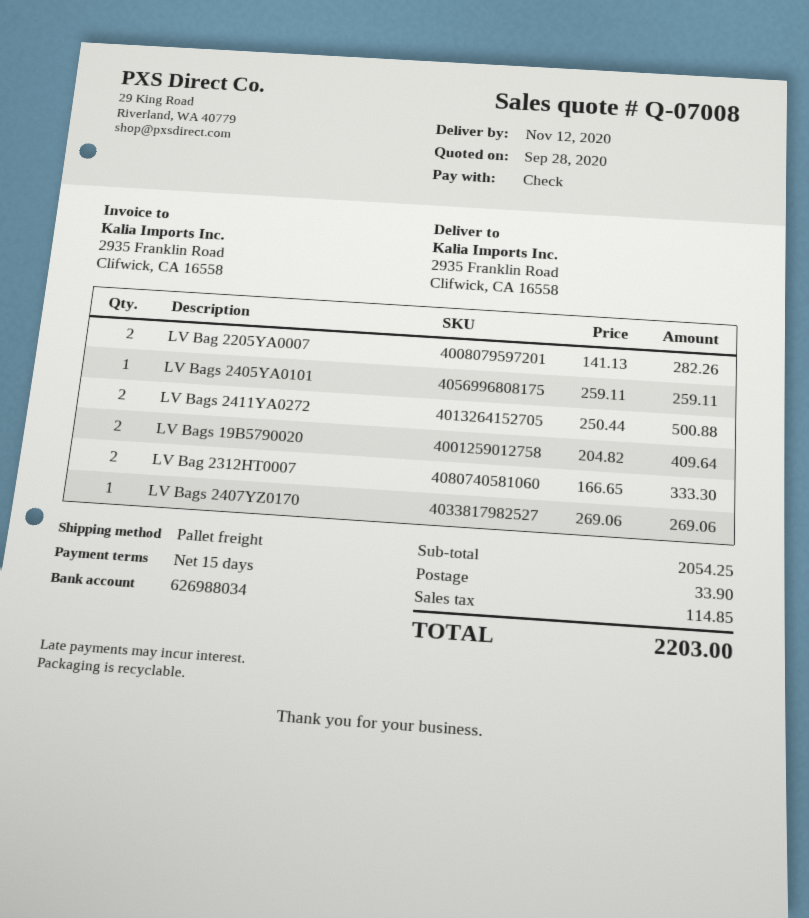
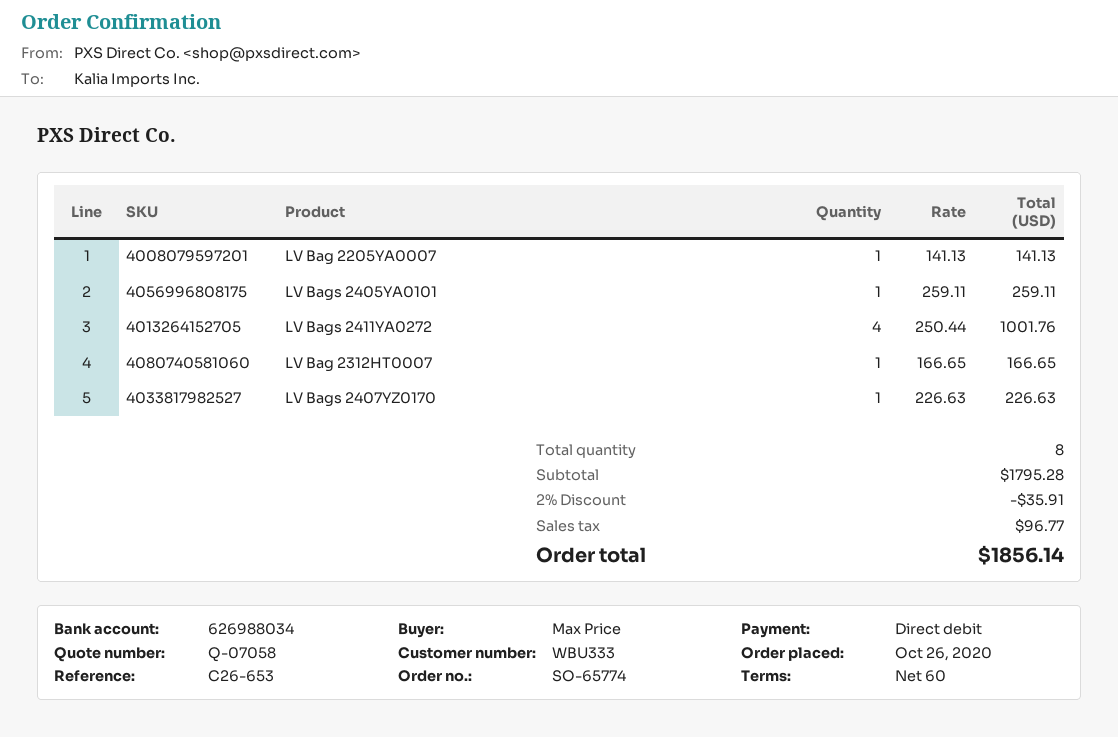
quote number: Q-07008 -> Q-07058
payment terms: 15 days -> 60 days
payment method: cheque -> direct debit
LV Bag 2205YA0007: 2 x 141.13 = 282.26 -> 1 x 141.13 = 141.13
LV Bags 2411YA0272: 2 x 250.44 = 500.88 -> 4 x 250.44 = 1001.76
LV Bags 19B5790020: 2 x 204.82 = 409.64 -> none
LV Bag 2312HT0007: 2 x 166.65 = 333.30 -> 1 x 166.65 = 166.65
LV Bags 2407YZ0170: 1 x 269.06 = 269.06 -> 1 x 226.63 = 226.63
subtotal: 2054.25 -> 1795.28
discount: none -> 2% = 35.91
shipping: 33.90 -> none
tax: 114.85 -> 96.77
total: 2203.00 -> 1856.14

